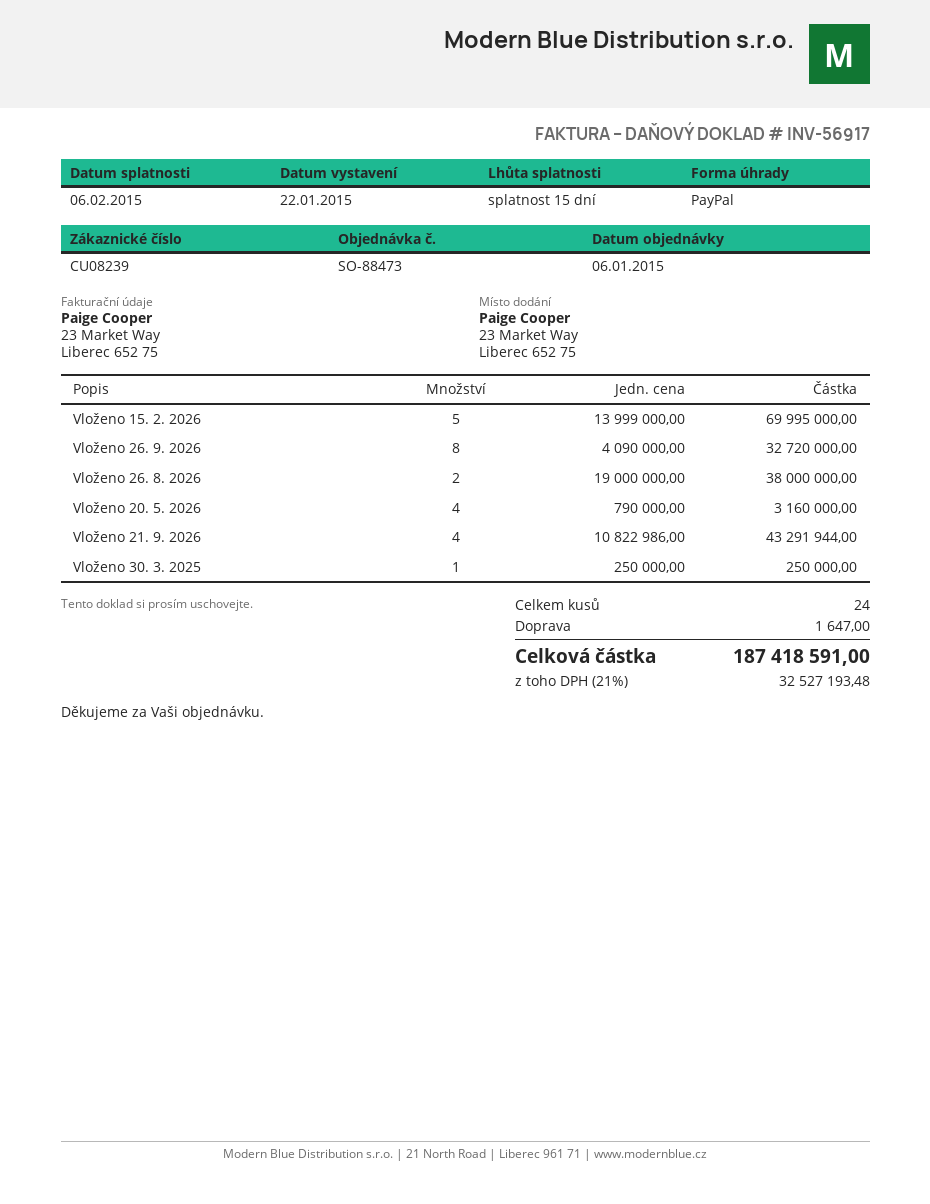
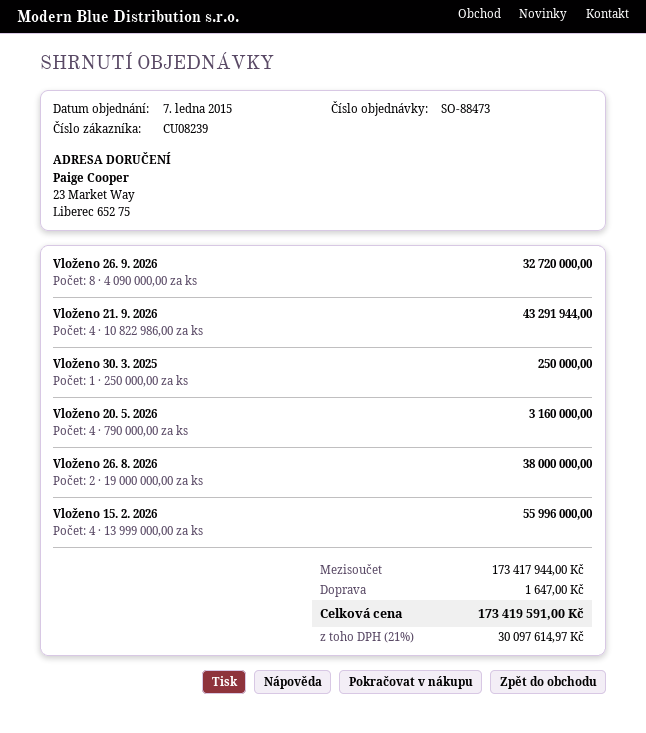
order date: 2015-01-06 -> 2015-01-07
Vloženo 15. 2. 2026: 5 x 13999000.00 = 69995000.00 -> 4 x 13999000.00 = 55996000.00
tax: 21% = 32527193.48 -> 21% = 30097614.97
total: 187418591.00 -> 173419591.00

